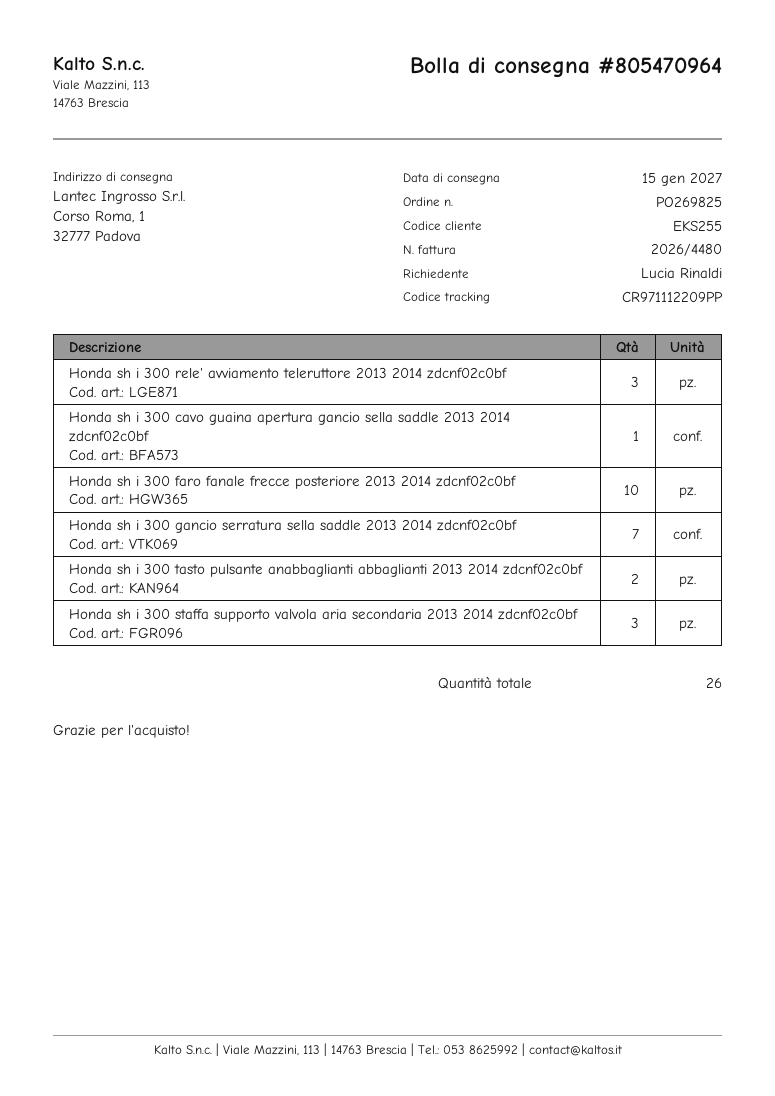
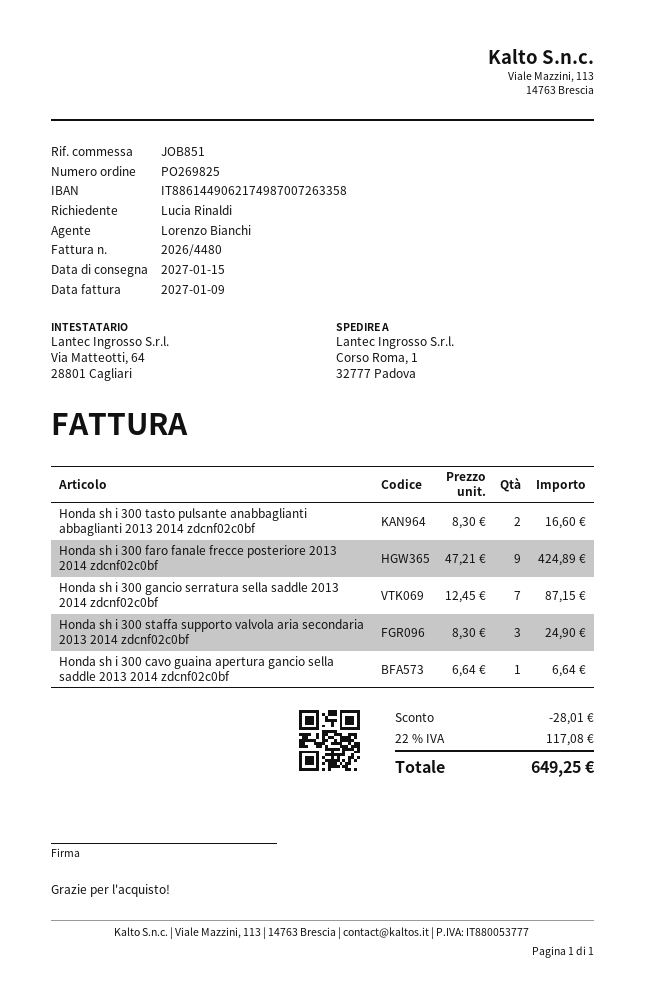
Honda sh i 300 rele' avviamento teleruttore 2013 2014 zdcnf02c0bf: 3 -> none
Honda sh i 300 faro fanale frecce posteriore 2013 2014 zdcnf02c0bf: 10 -> 9

